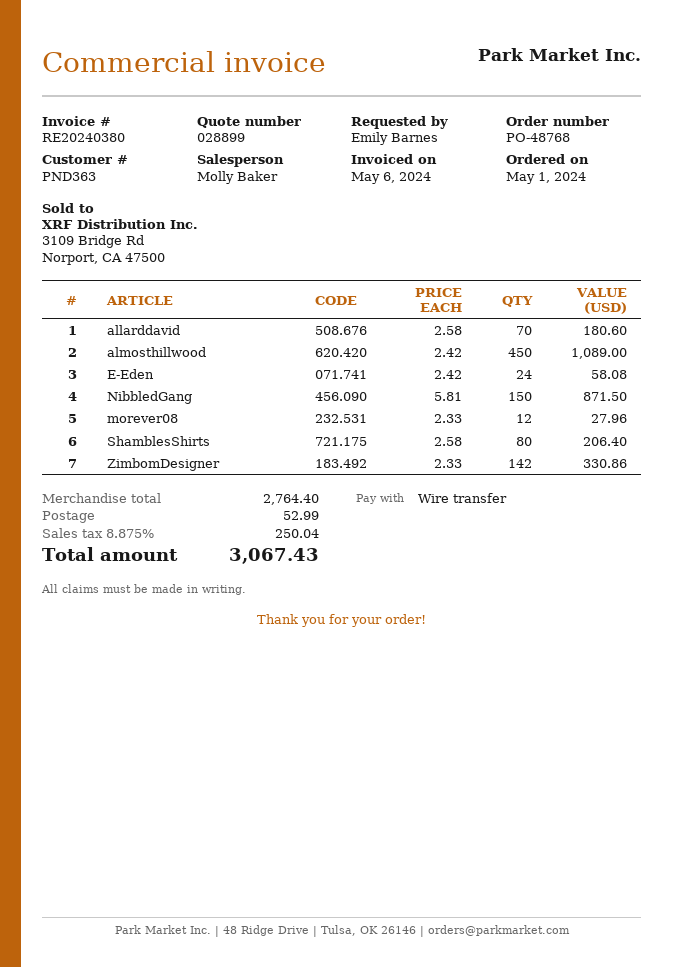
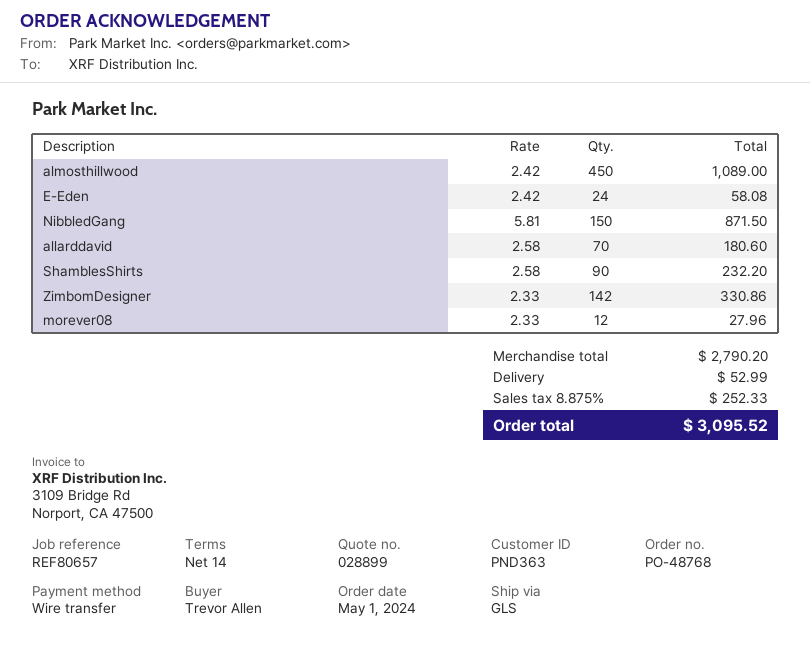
ordered by: Emily Barnes -> Trevor Allen
ShamblesShirts: 80 x 2.58 = 206.40 -> 90 x 2.58 = 232.20
subtotal: 2764.40 -> 2790.20
tax: 8.875% = 250.04 -> 8.875% = 252.33
total: 3067.43 -> 3095.52

